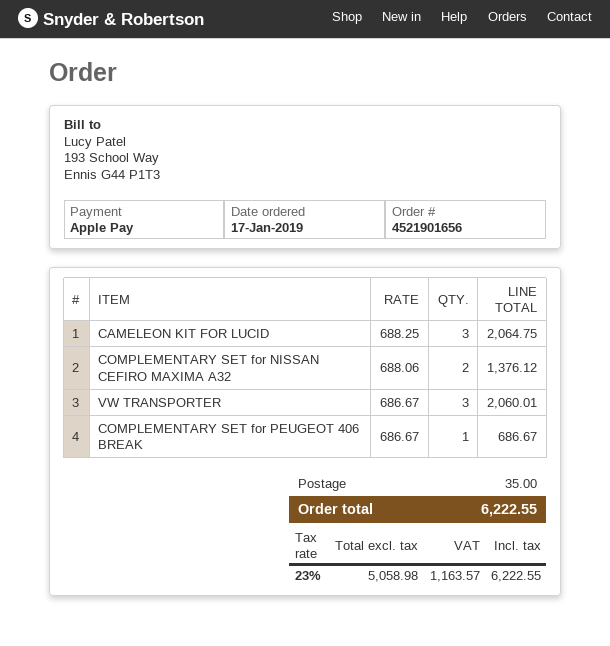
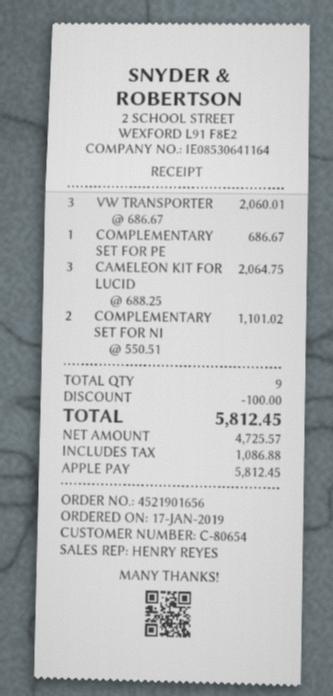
COMPLEMENTARY SET for NISSAN CEFIRO MAXIMA A32: 2 x 688.06 = 1376.12 -> 2 x 550.51 = 1101.02
discount: none -> 100.00
shipping: 35.00 -> none
net: 5058.98 -> 4725.57
tax: 1163.57 -> 1086.88
total: 6222.55 -> 5812.45

